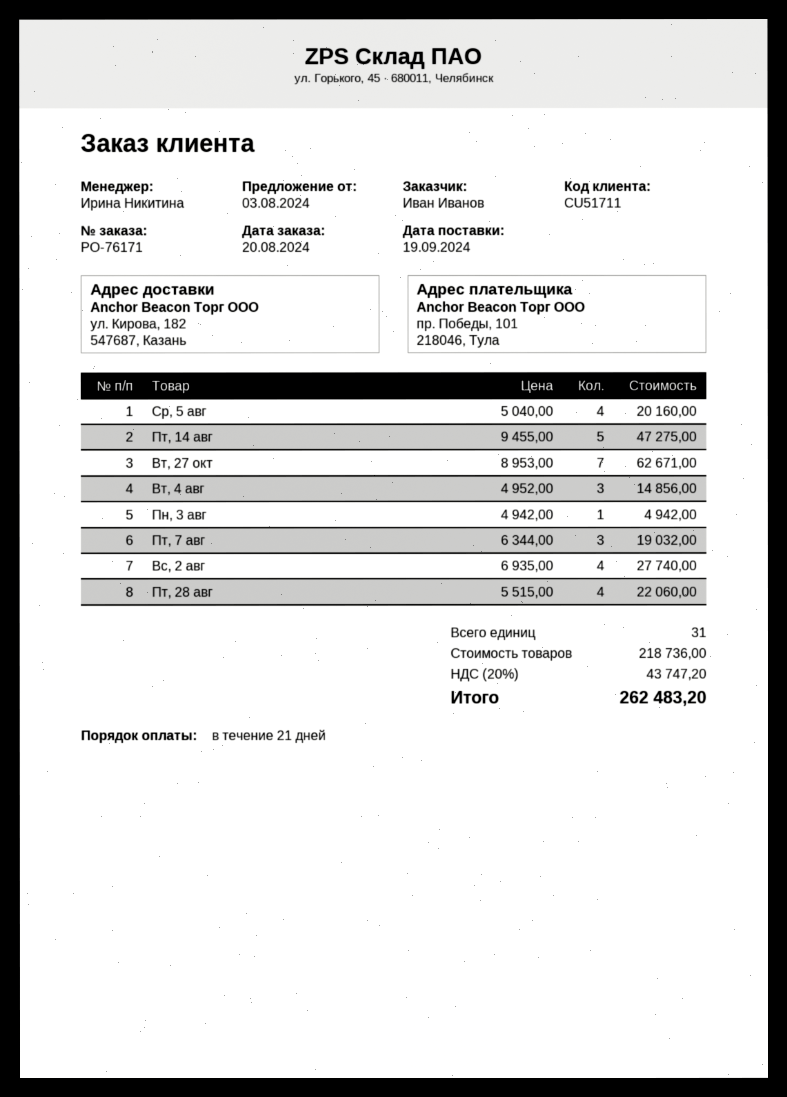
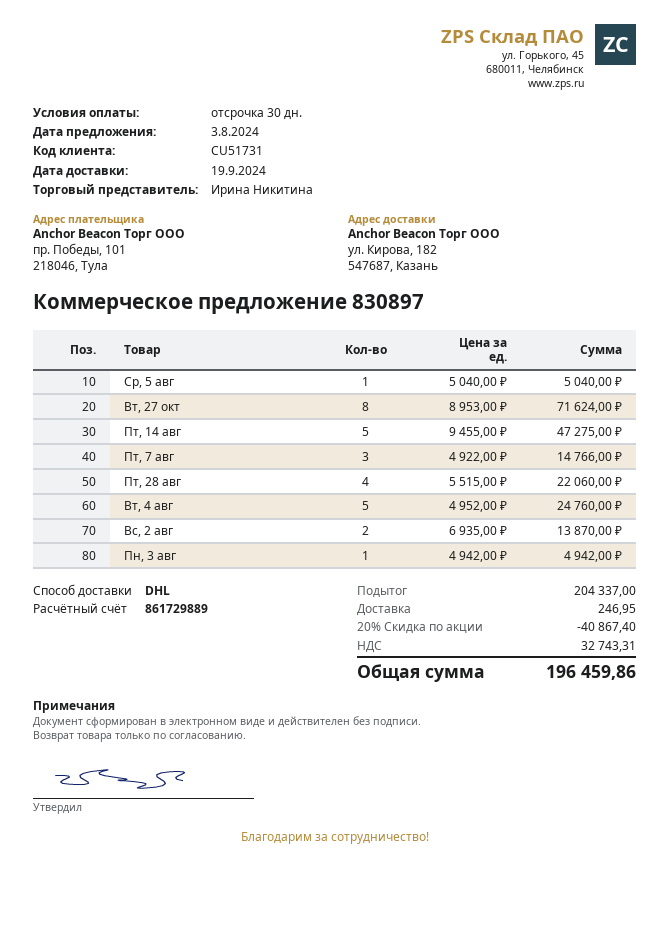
payment terms: 21 days -> 30 days
customer number: CU51711 -> CU51731
Ср, 5 авг: 4 x 5040.00 = 20160.00 -> 1 x 5040.00 = 5040.00
Вт, 27 окт: 7 x 8953.00 = 62671.00 -> 8 x 8953.00 = 71624.00
Вт, 4 авг: 3 x 4952.00 = 14856.00 -> 5 x 4952.00 = 24760.00
Пт, 7 авг: 3 x 6344.00 = 19032.00 -> 3 x 4922.00 = 14766.00
Вс, 2 авг: 4 x 6935.00 = 27740.00 -> 2 x 6935.00 = 13870.00
subtotal: 218736.00 -> 204337.00
discount: none -> 20% = 40867.40
shipping: none -> 246.95
tax: 43747.20 -> 32743.31
total: 262483.20 -> 196459.86

